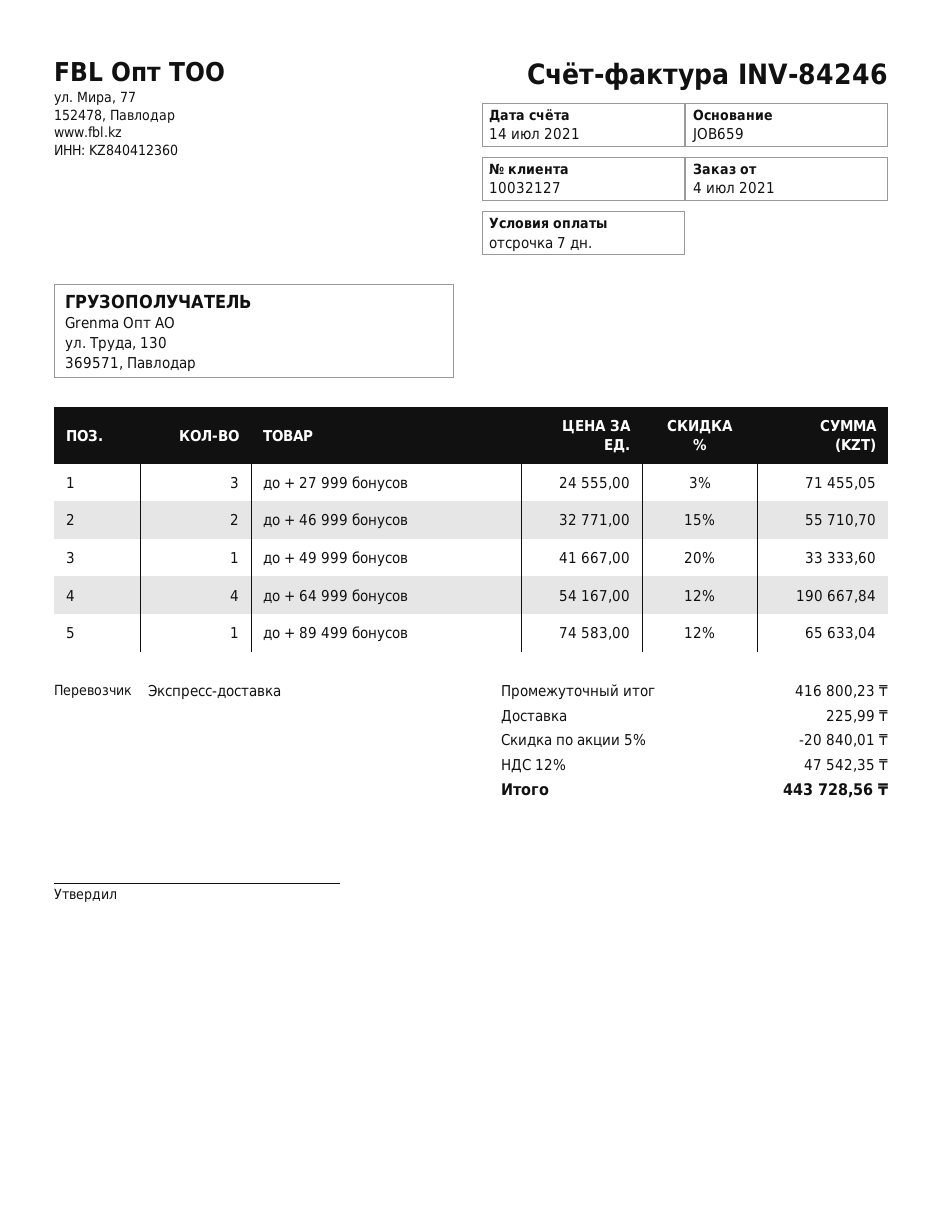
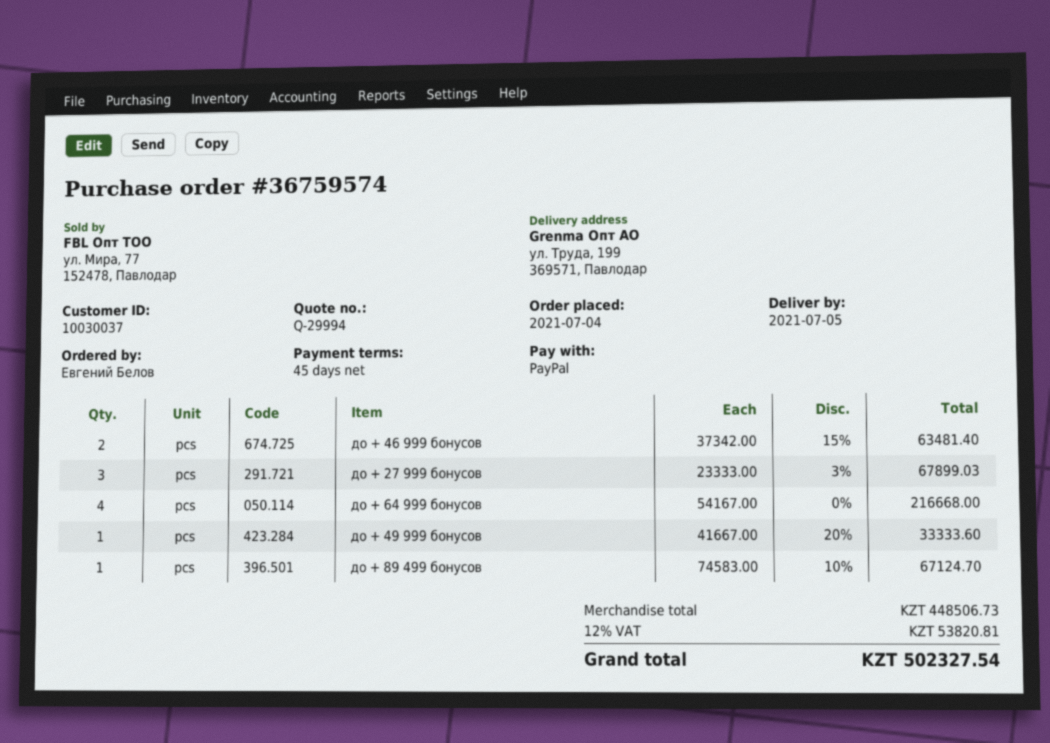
payment terms: 7 days -> 45 days
customer number: 10032127 -> 10030037
ship to: ул. Труда, 130, 369571, Павлодар -> ул. Труда, 199, 369571, Павлодар
до + 27 999 бонусов: 3 x 24555.00 - 3% = 71455.05 -> 3 x 23333.00 - 3% = 67899.03
до + 46 999 бонусов: 2 x 32771.00 - 15% = 55710.70 -> 2 x 37342.00 - 15% = 63481.40
до + 64 999 бонусов: 4 x 54167.00 - 12% = 190667.84 -> 4 x 54167.00 = 216668.00
до + 89 499 бонусов: 1 x 74583.00 - 12% = 65633.04 -> 1 x 74583.00 - 10% = 67124.70
subtotal: 416800.23 -> 448506.73
discount: 5% = 20840.01 -> none
shipping: 225.99 -> none
tax: 12% = 47542.35 -> 12% = 53820.81
total: 443728.56 -> 502327.54

